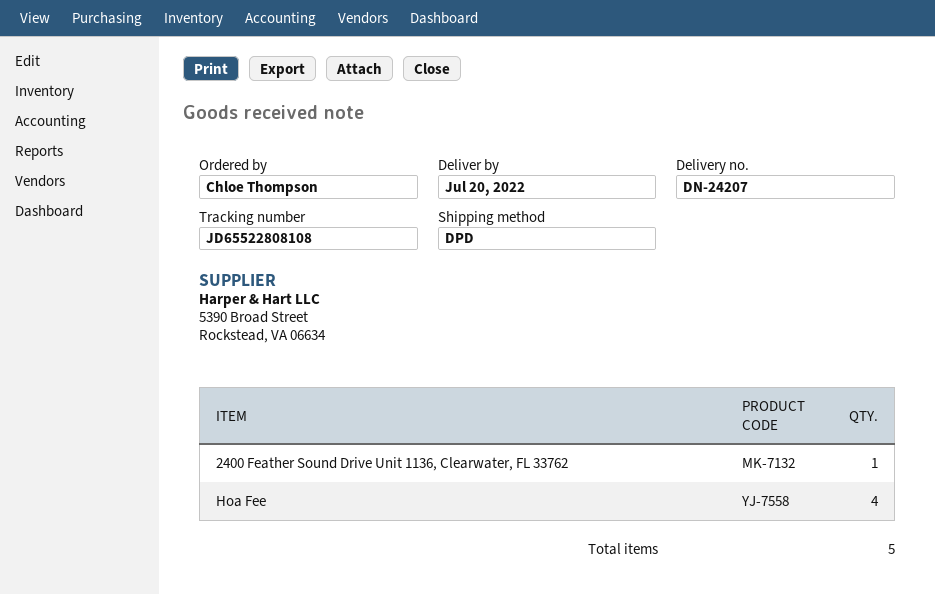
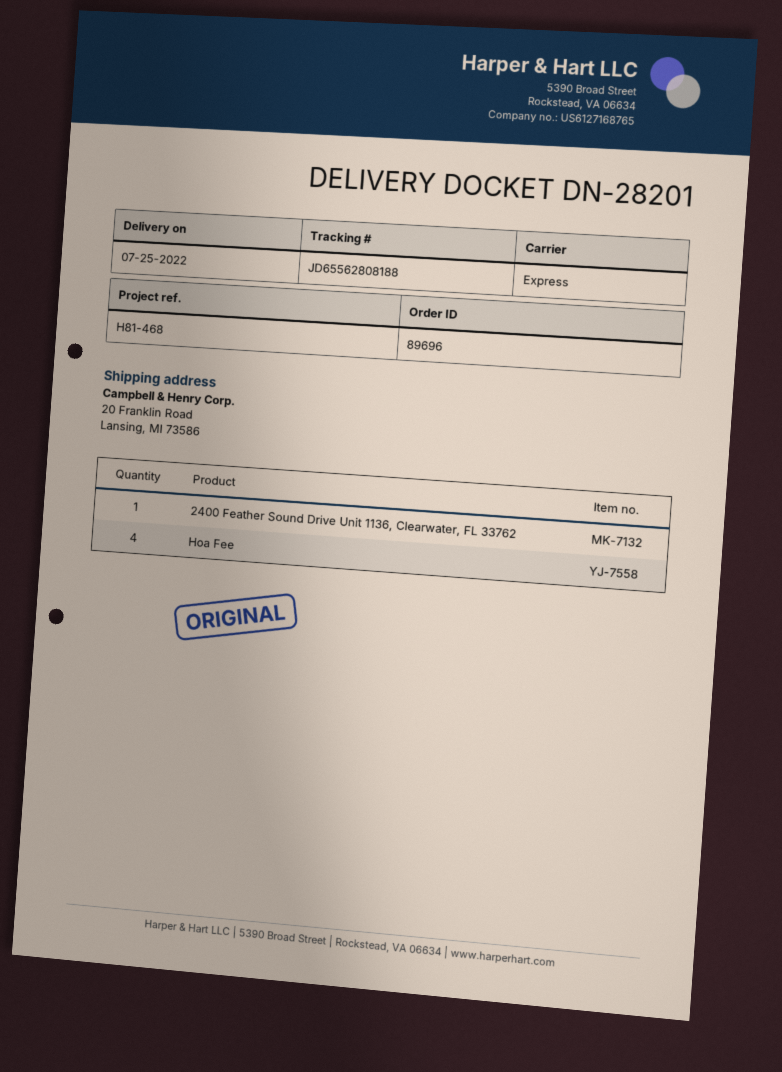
delivery note number: DN-24207 -> DN-28201
delivery date: 2022-07-20 -> 2022-07-25
shipping method: DPD -> express
tracking number: JD65522808108 -> JD65562808188

